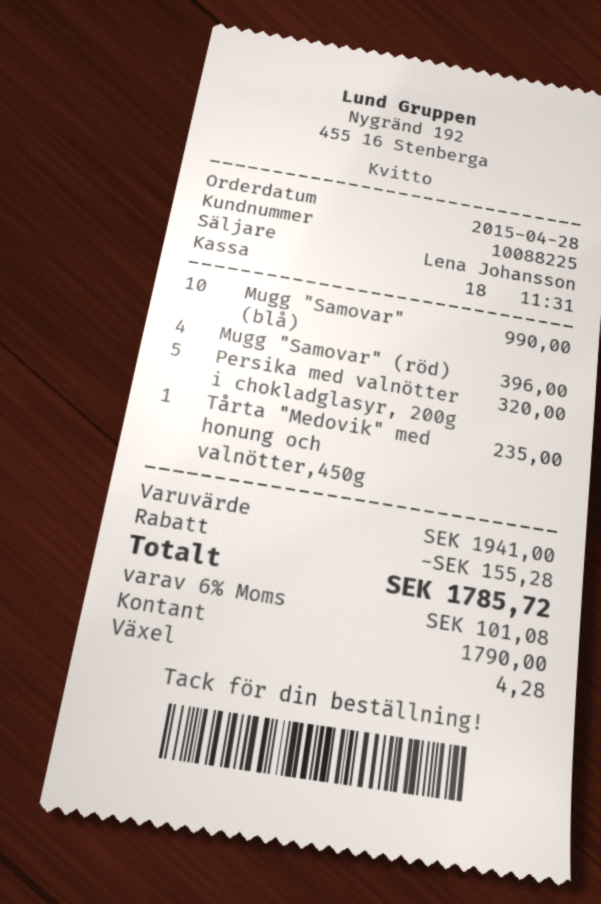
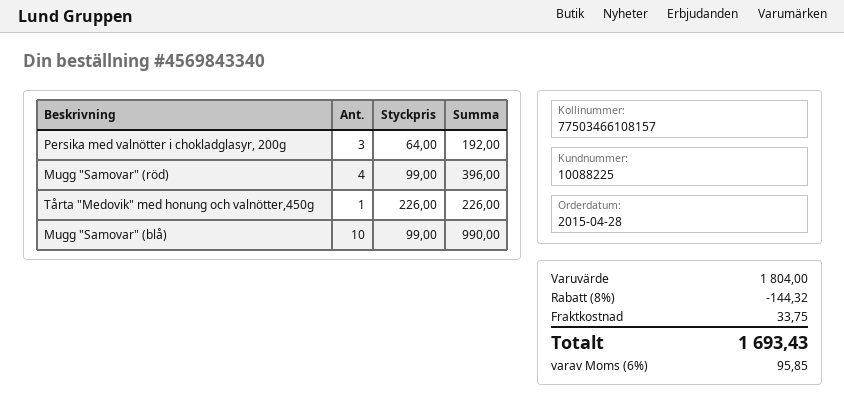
Persika med valnötter i chokladglasyr, 200g: 5 for 320.00 -> 3 for 192.00
Tårta "Medovik" med honung och valnötter,450g: 1 for 235.00 -> 1 for 226.00
subtotal: 1941.00 -> 1804.00
discount: 155.28 -> 144.32
shipping: none -> 33.75
tax: 6% = 101.08 -> 6% = 95.85
total: 1785.72 -> 1693.43

